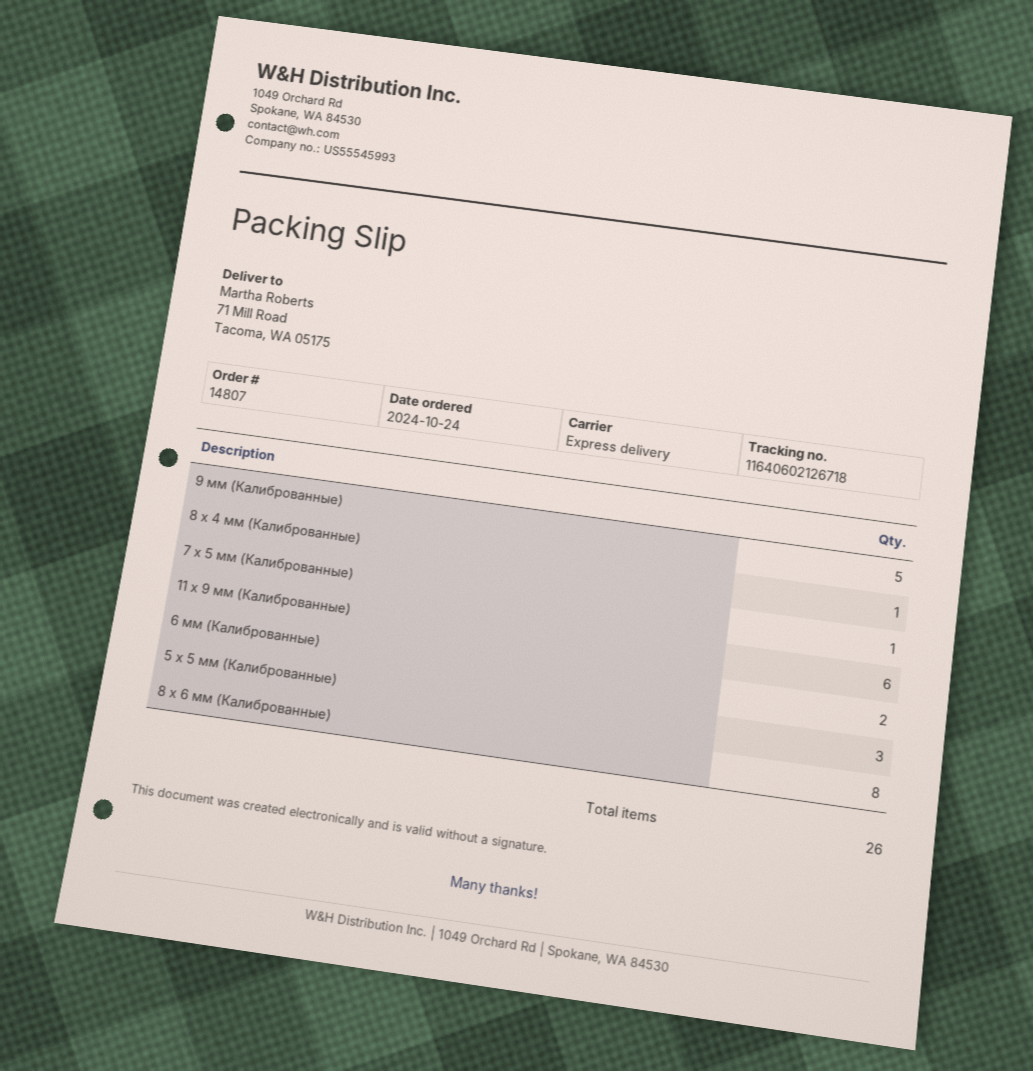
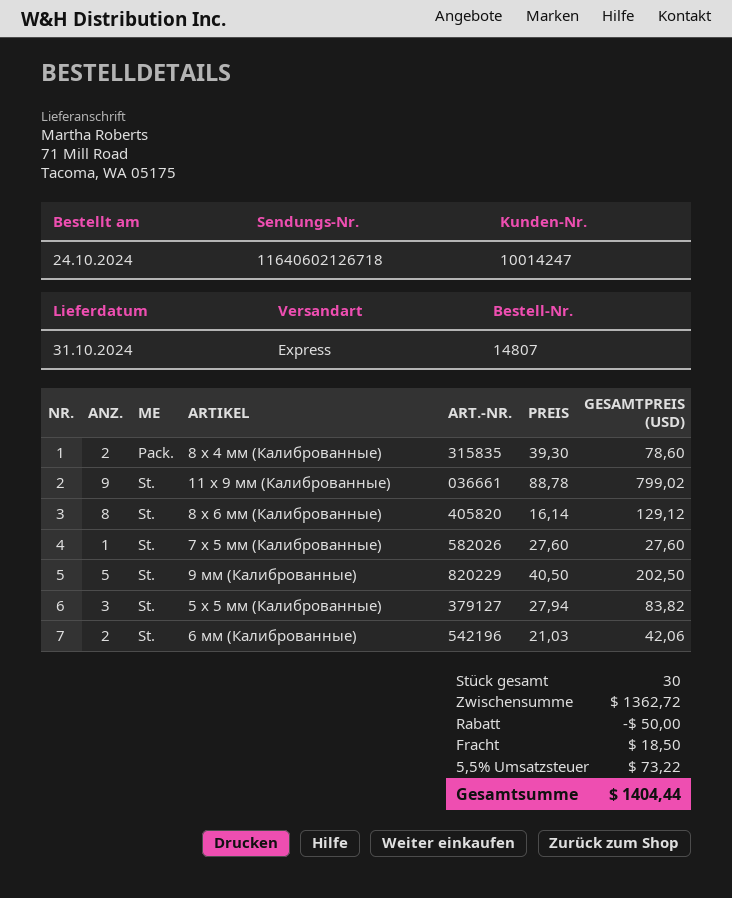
8 x 4 мм (Калиброванные): 1 -> 2
11 x 9 мм (Калиброванные): 6 -> 9
total quantity: 26 -> 30

